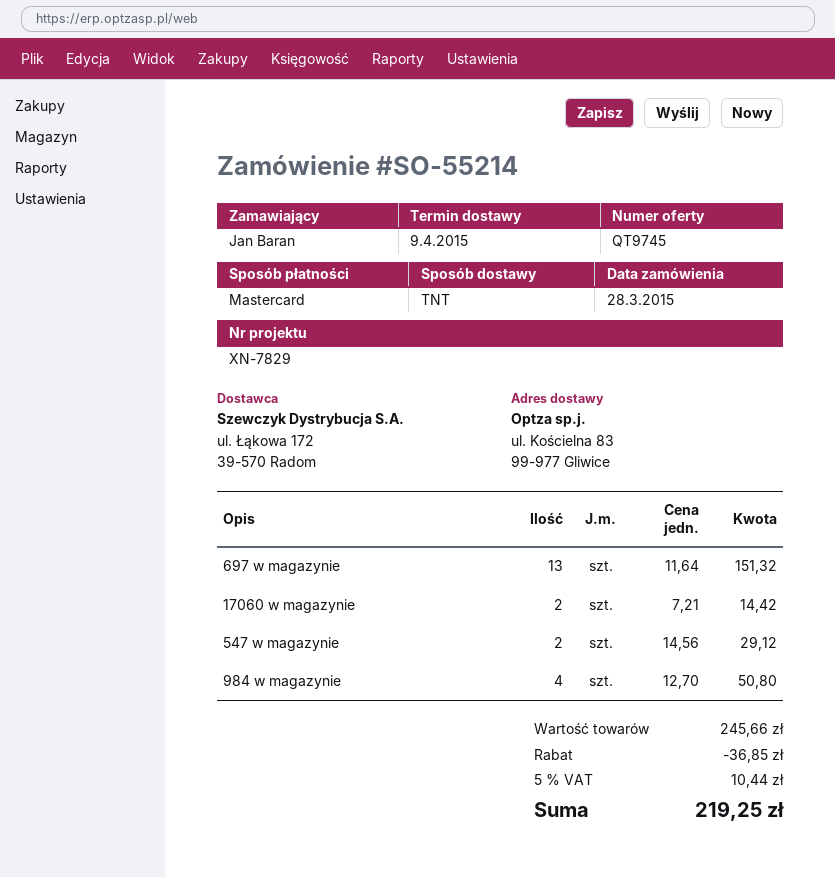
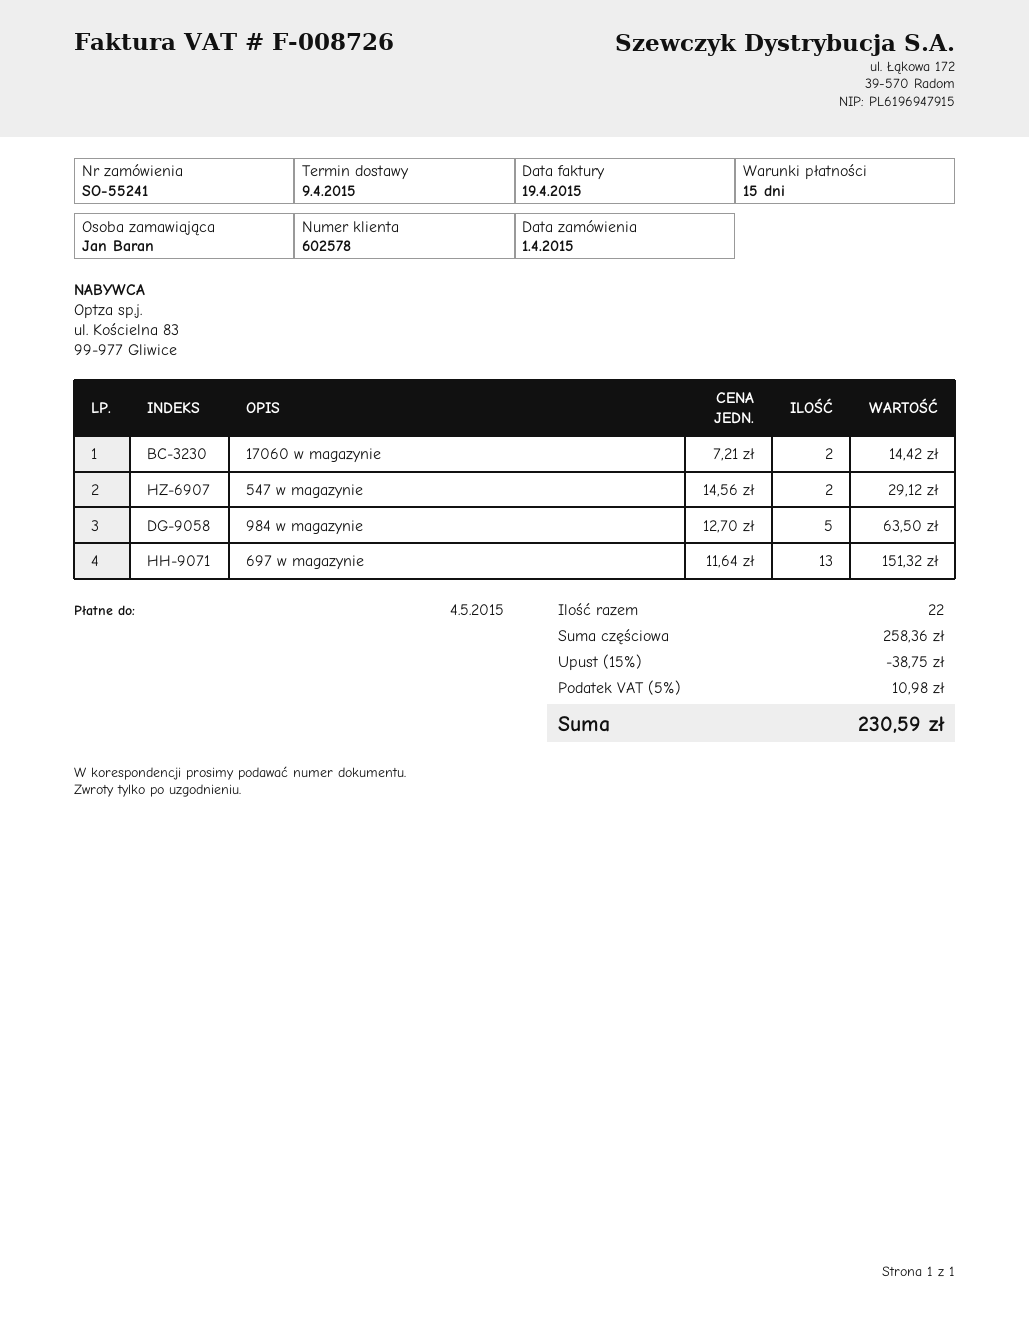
order number: SO-55214 -> SO-55241
order date: 2015-03-28 -> 2015-04-01
984 w magazynie: 4 x 12.70 = 50.80 -> 5 x 12.70 = 63.50
subtotal: 245.66 -> 258.36
discount: 36.85 -> 38.75
tax: 5% = 10.44 -> 5% = 10.98
total: 219.25 -> 230.59

